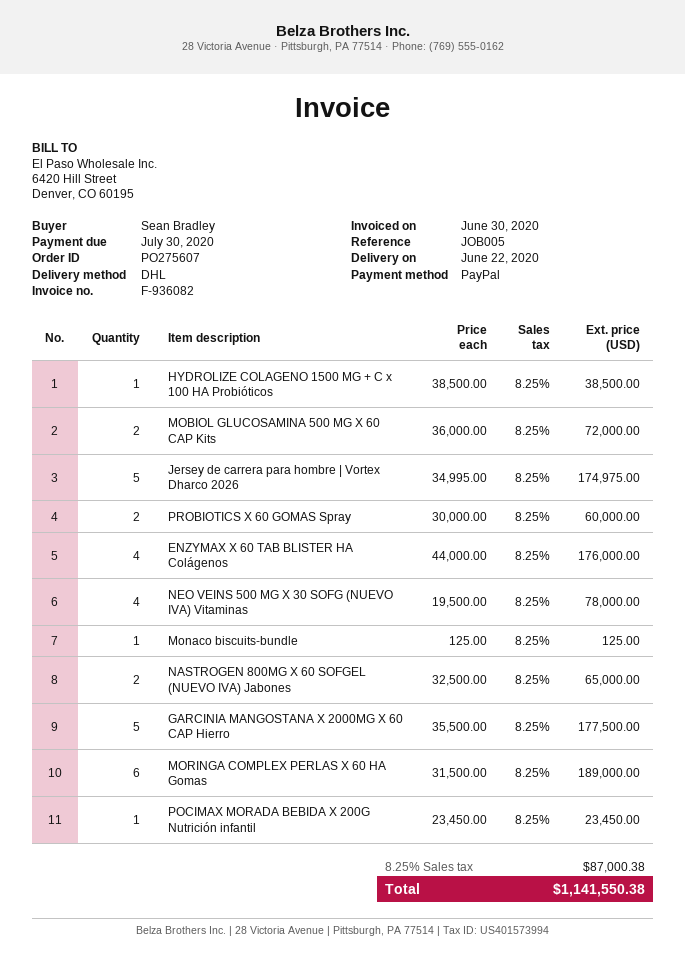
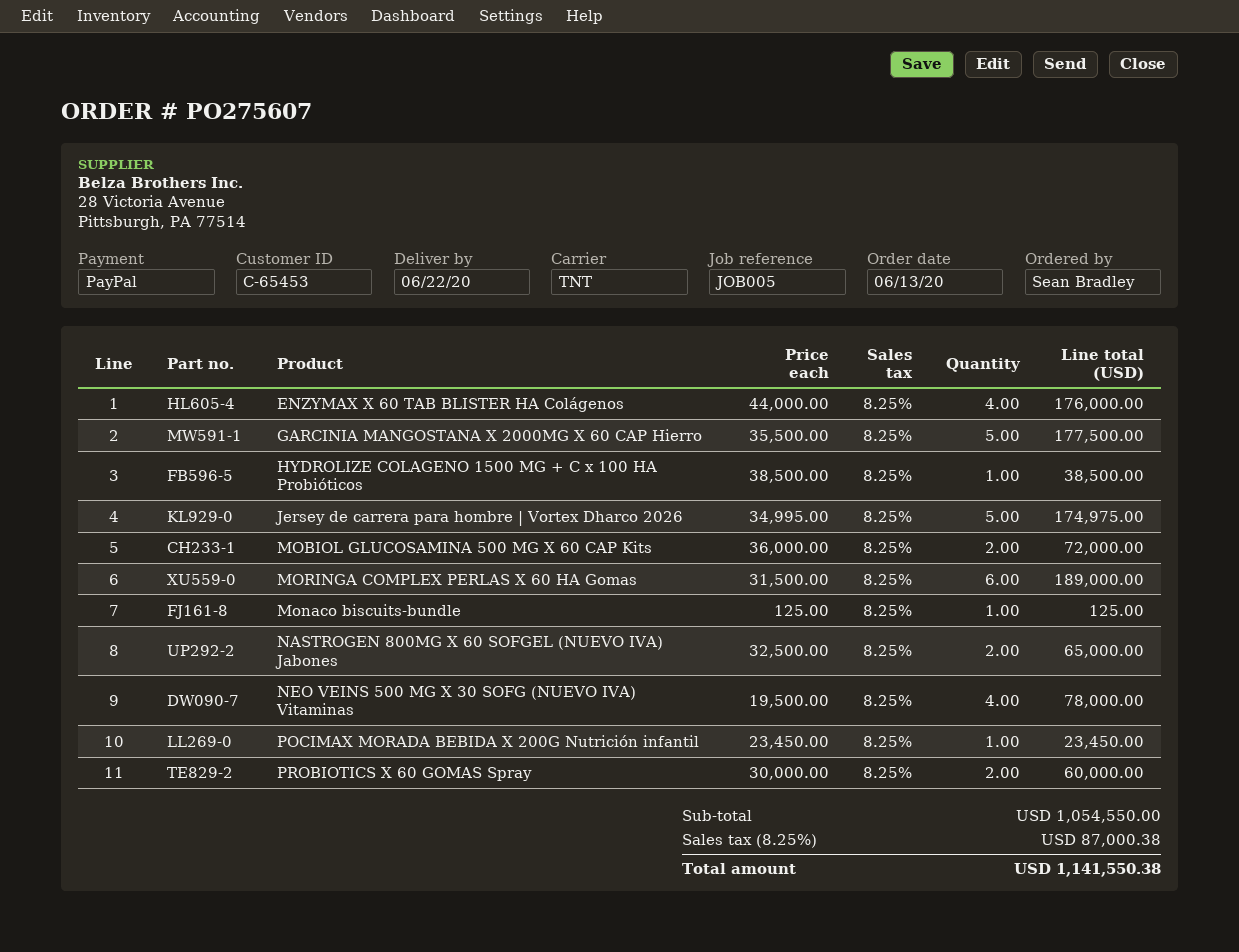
shipping method: DHL -> TNT

